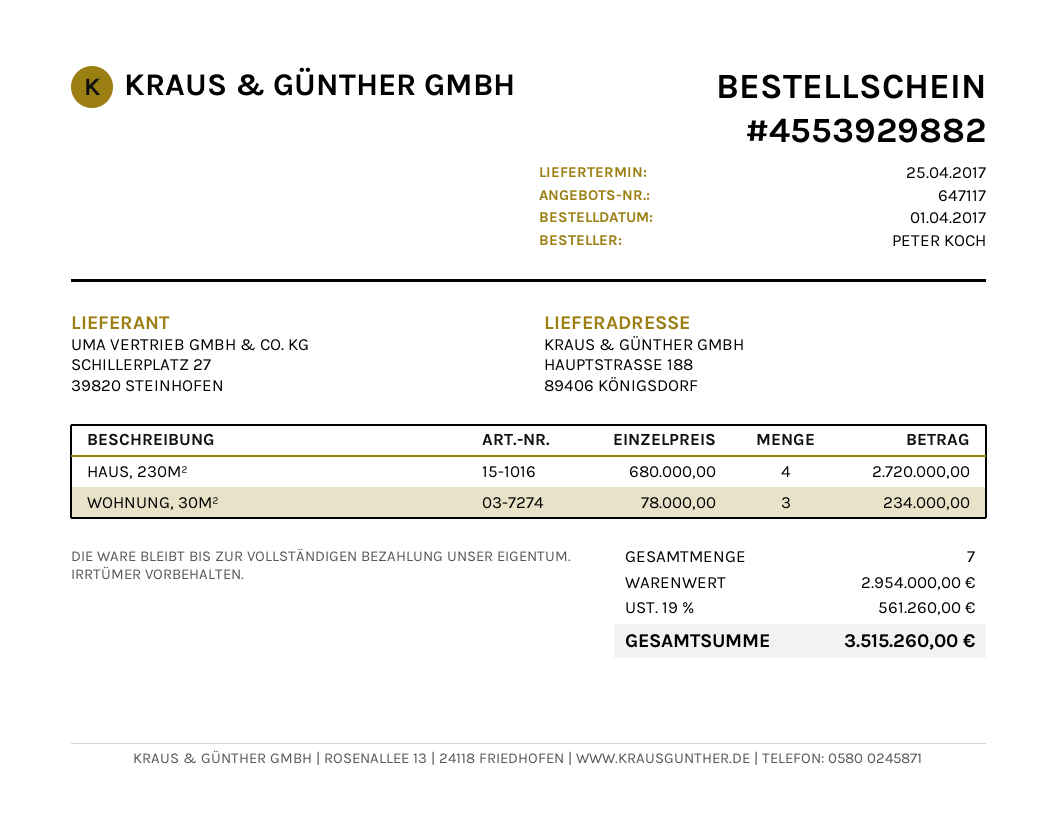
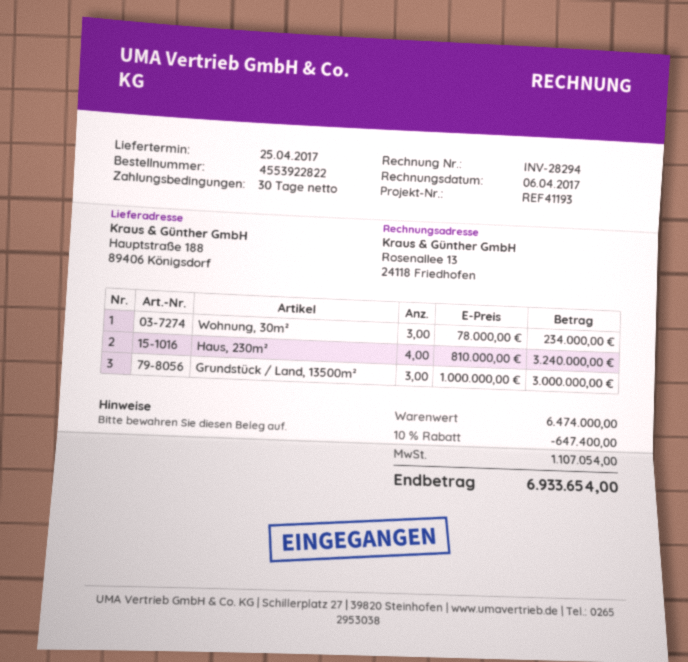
order number: 4553929882 -> 4553922822
HAUS, 230M²: 4 x 680000.00 = 2720000.00 -> 4 x 810000.00 = 3240000.00
Grundstück / Land, 13500m²: none -> 3 x 1000000.00 = 3000000.00
subtotal: 2954000.00 -> 6474000.00
discount: none -> 10% = 647400.00
tax: 561260.00 -> 1107054.00
total: 3515260.00 -> 6933654.00

